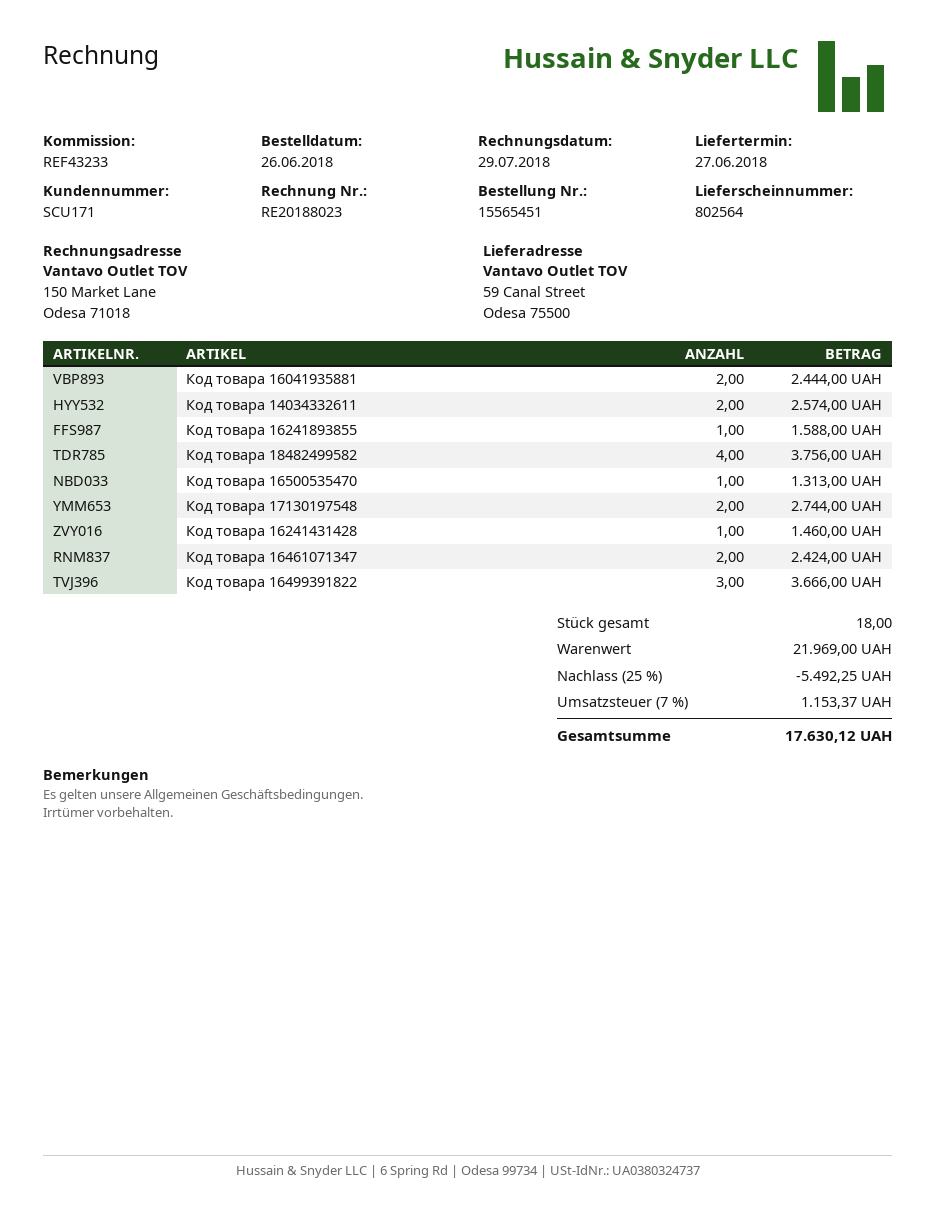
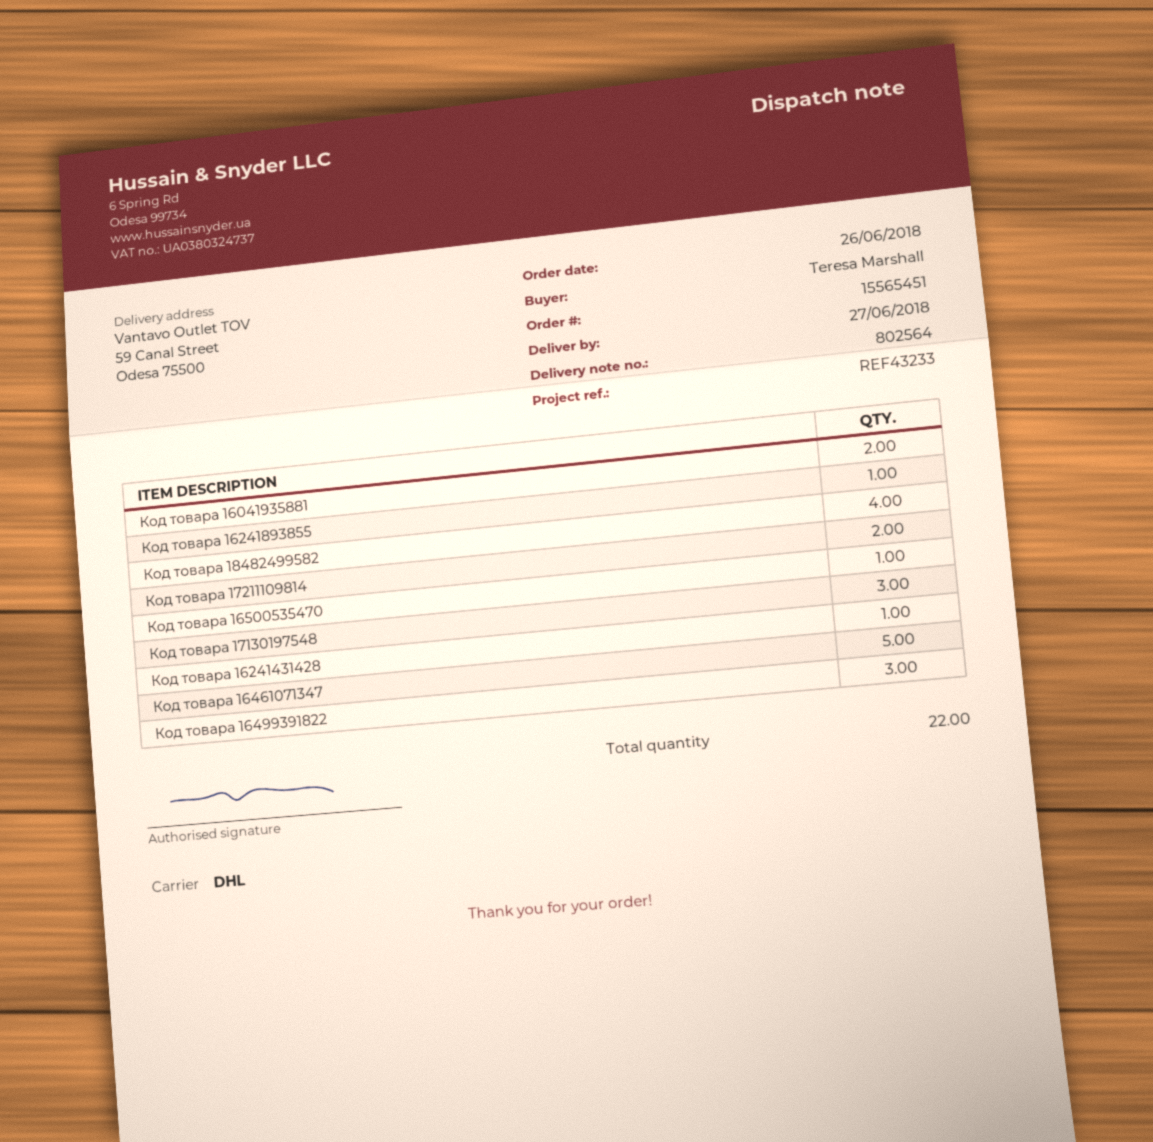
Код товара 14034332611: 2 -> none
Код товара 17130197548: 2 -> 3
Код товара 16461071347: 2 -> 5
Код товара 17211109814: none -> 2
total quantity: 18 -> 22

